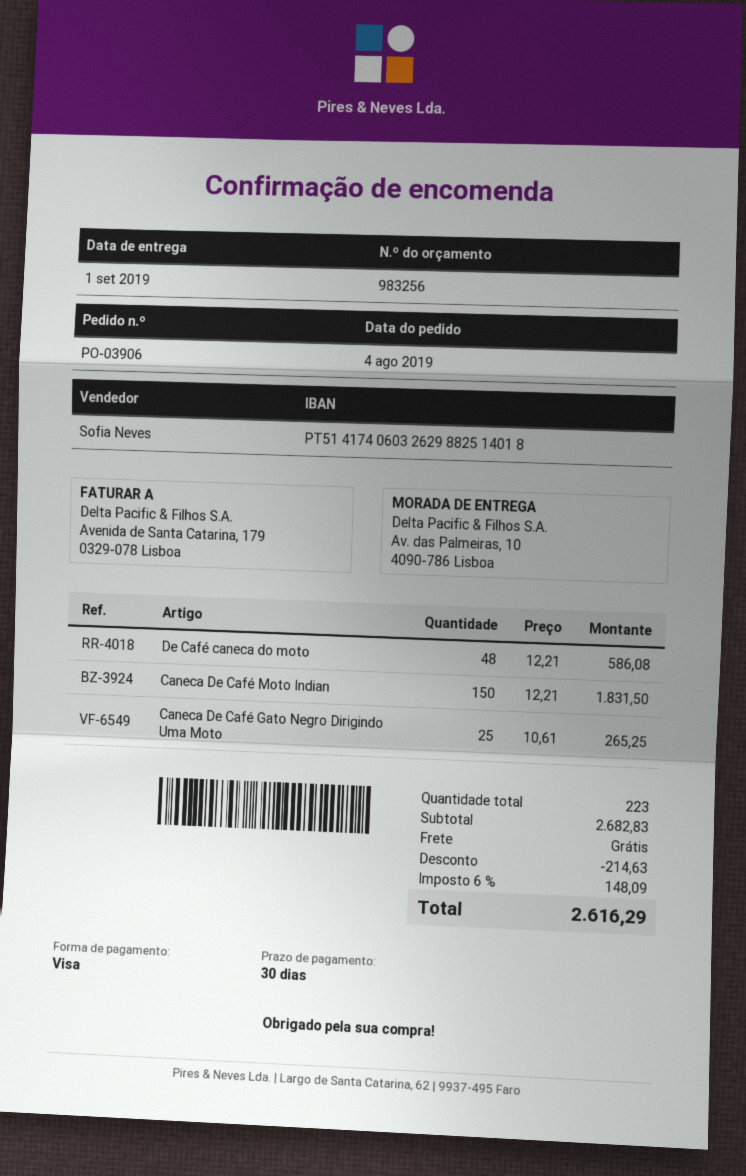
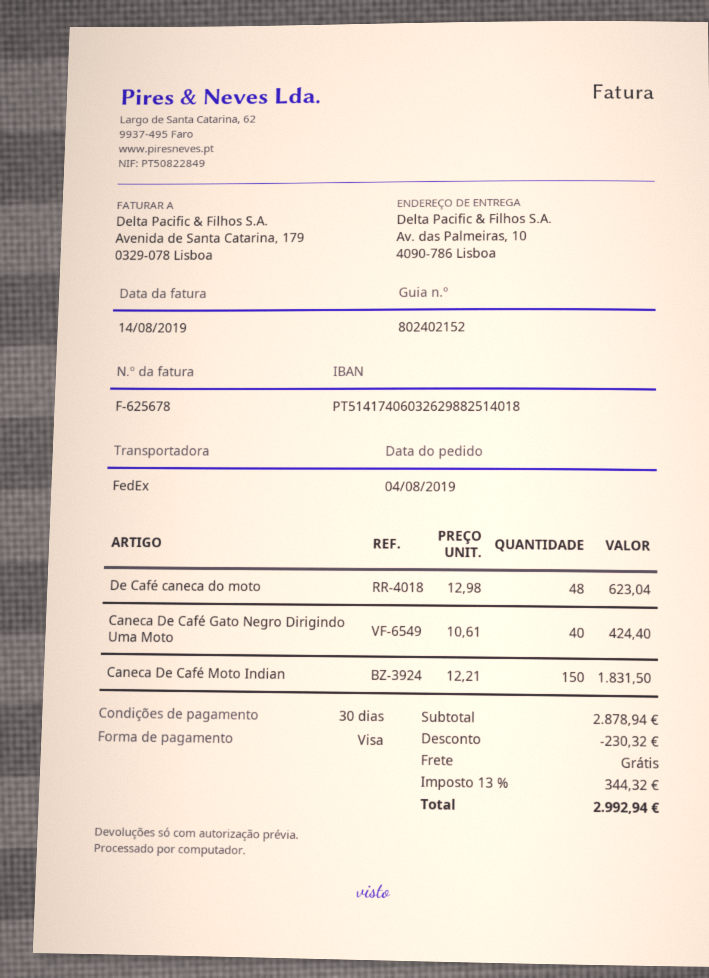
De Café caneca do moto: 48 x 12.21 = 586.08 -> 48 x 12.98 = 623.04
Caneca De Café Gato Negro Dirigindo Uma Moto: 25 x 10.61 = 265.25 -> 40 x 10.61 = 424.40
subtotal: 2682.83 -> 2878.94
discount: 214.63 -> 230.32
tax: 6% = 148.09 -> 13% = 344.32
total: 2616.29 -> 2992.94

